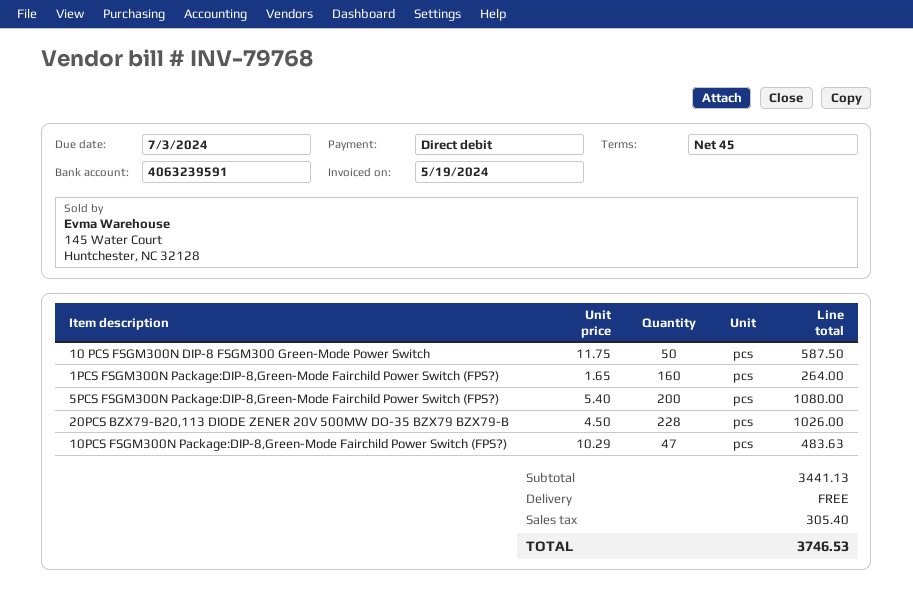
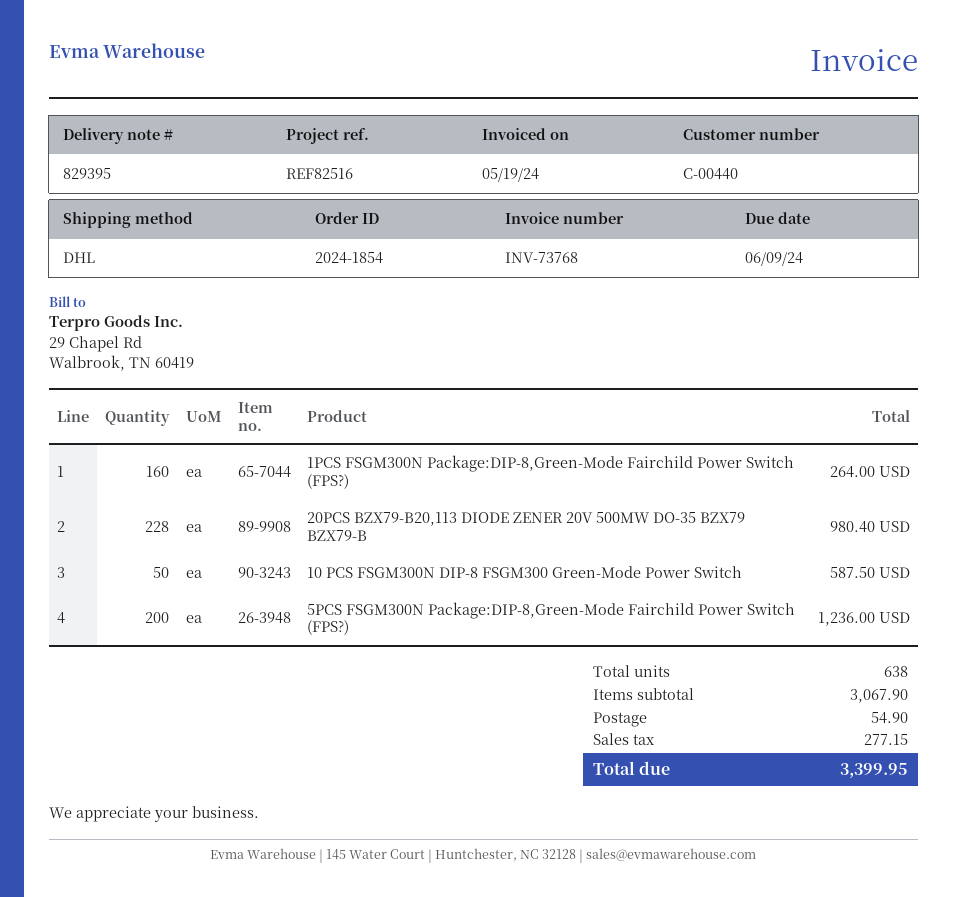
invoice number: INV-79768 -> INV-73768
due date: 2024-07-03 -> 2024-06-09
5PCS FSGM300N Package:DIP-8,Green-Mode Fairchild Power Switch (FPS?): 200 for 1080.00 -> 200 for 1236.00
20PCS BZX79-B20,113 DIODE ZENER 20V 500MW DO-35 BZX79 BZX79-B: 228 for 1026.00 -> 228 for 980.40
10PCS FSGM300N Package:DIP-8,Green-Mode Fairchild Power Switch (FPS?): 47 for 483.63 -> none
subtotal: 3441.13 -> 3067.90
shipping: 0.00 -> 54.90
tax: 305.40 -> 277.15
total: 3746.53 -> 3399.95

